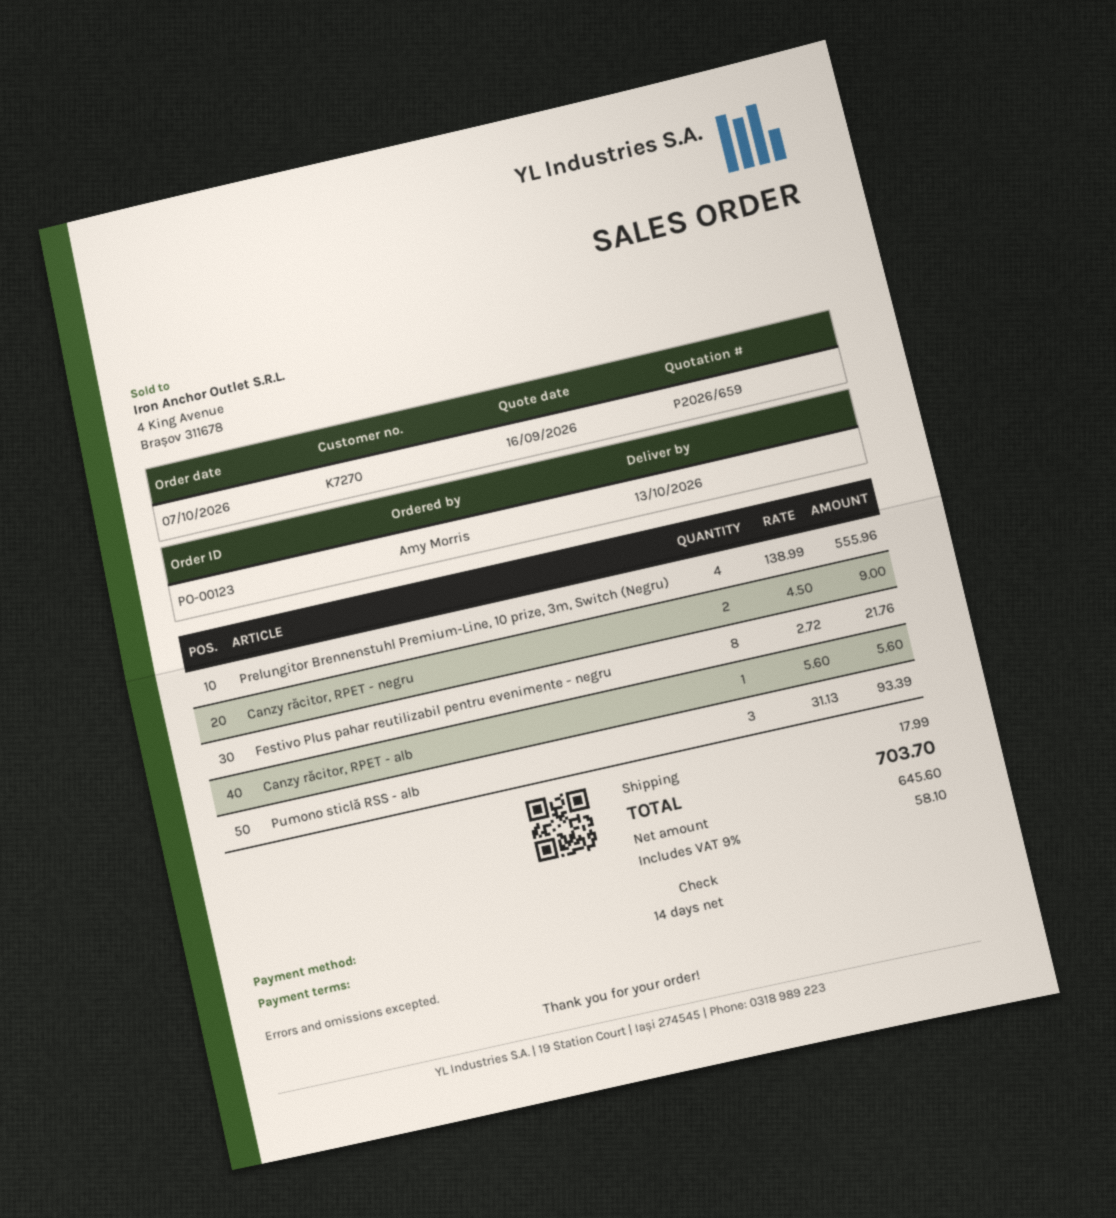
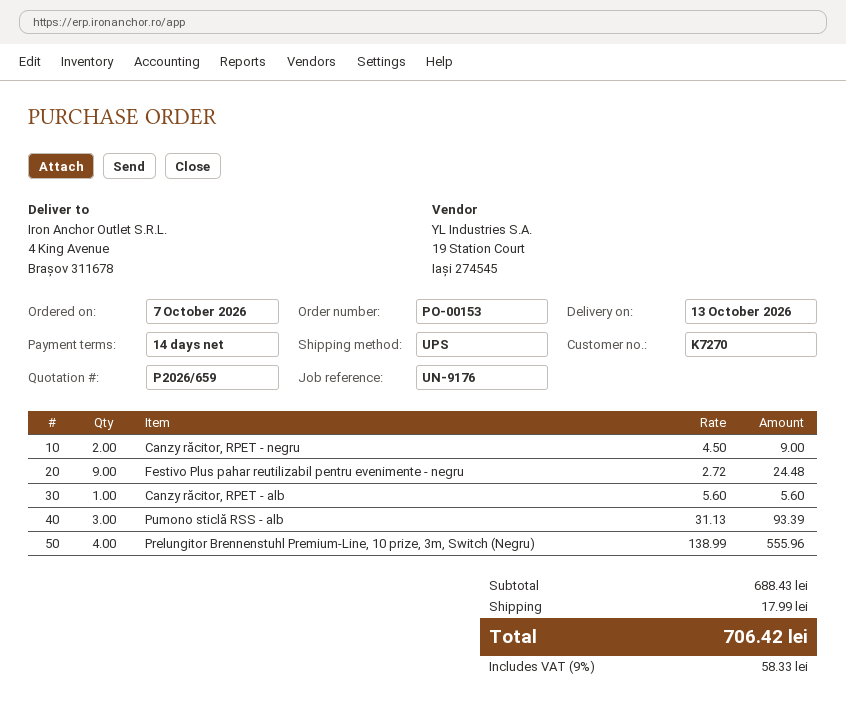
order number: PO-00123 -> PO-00153
Festivo Plus pahar reutilizabil pentru evenimente - negru: 8 x 2.72 = 21.76 -> 9 x 2.72 = 24.48
tax: 9% = 58.10 -> 9% = 58.33
total: 703.70 -> 706.42

